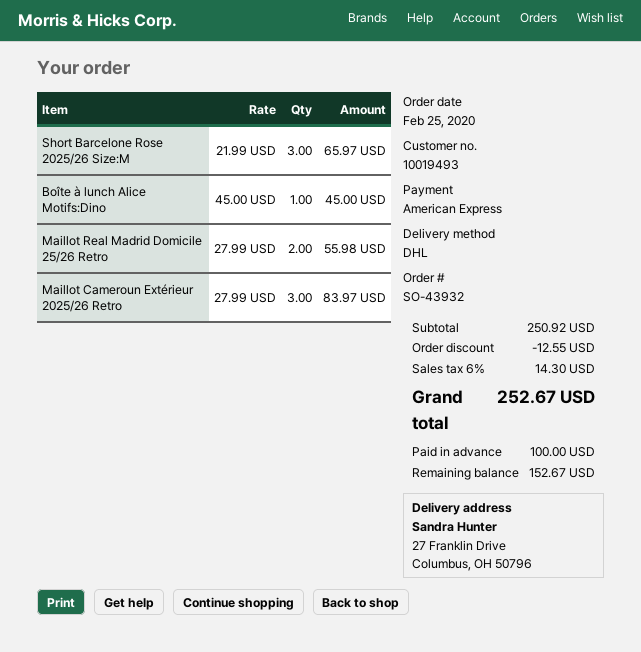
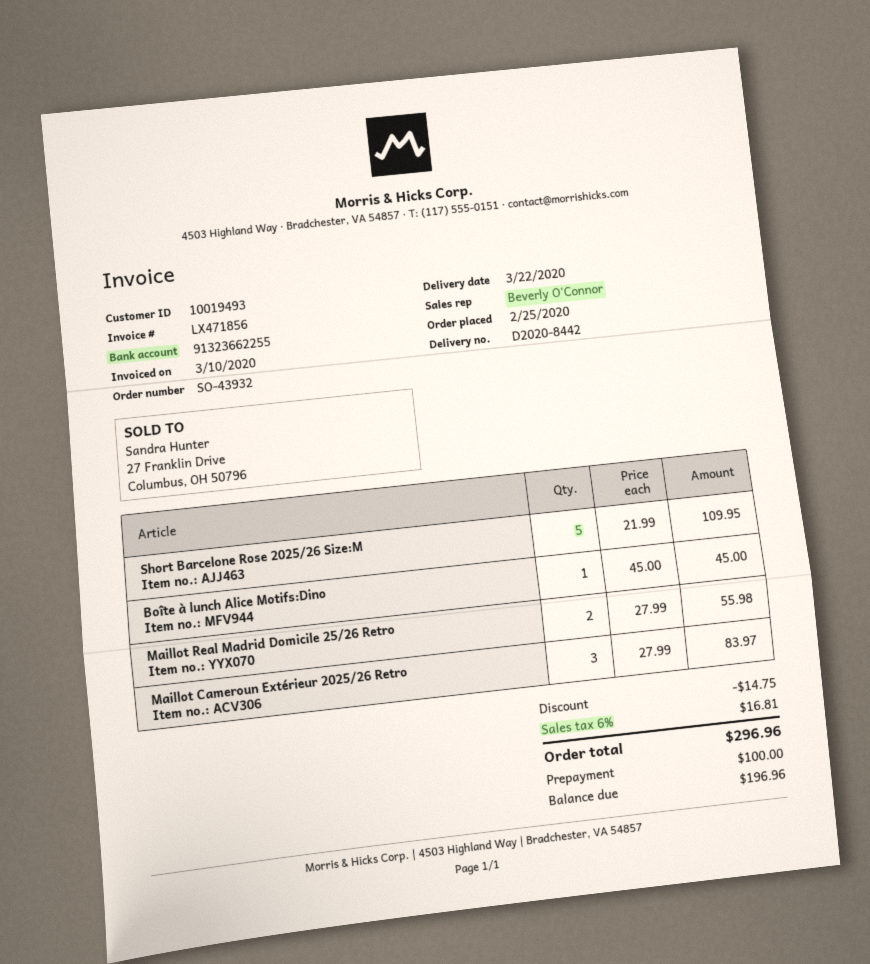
Short Barcelone Rose 2025/26 Size:M: 3 x 21.99 = 65.97 -> 5 x 21.99 = 109.95
discount: 12.55 -> 14.75
tax: 6% = 14.30 -> 6% = 16.81
total: 252.67 -> 296.96
balance: 152.67 -> 196.96

